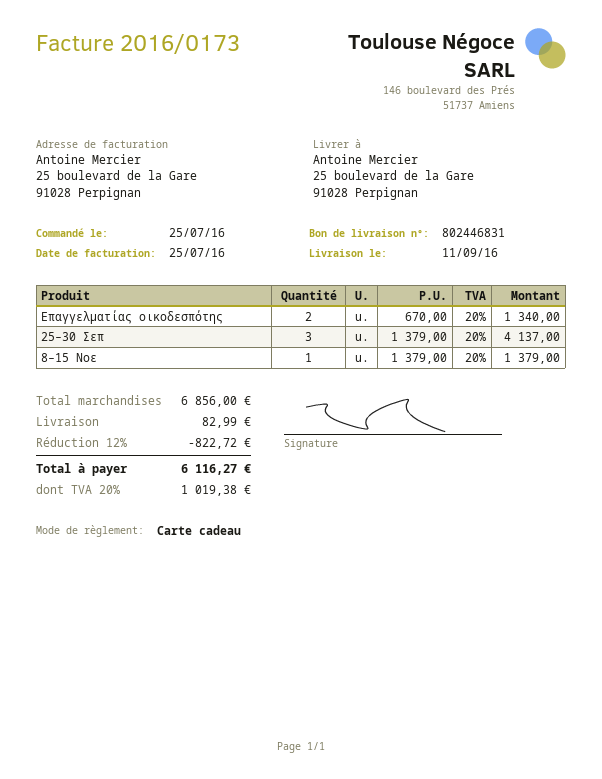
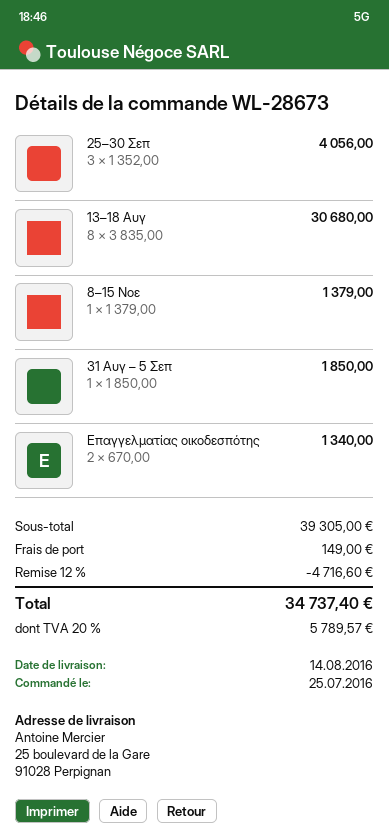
delivery date: 2016-09-11 -> 2016-08-14
25–30 Σεπ: 3 x 1379.00 = 4137.00 -> 3 x 1352.00 = 4056.00
13–18 Αυγ: none -> 8 x 3835.00 = 30680.00
31 Αυγ – 5 Σεπ: none -> 1 x 1850.00 = 1850.00
subtotal: 6856.00 -> 39305.00
discount: 12% = 822.72 -> 12% = 4716.60
shipping: 82.99 -> 149.00
tax: 20% = 1019.38 -> 20% = 5789.57
total: 6116.27 -> 34737.40

